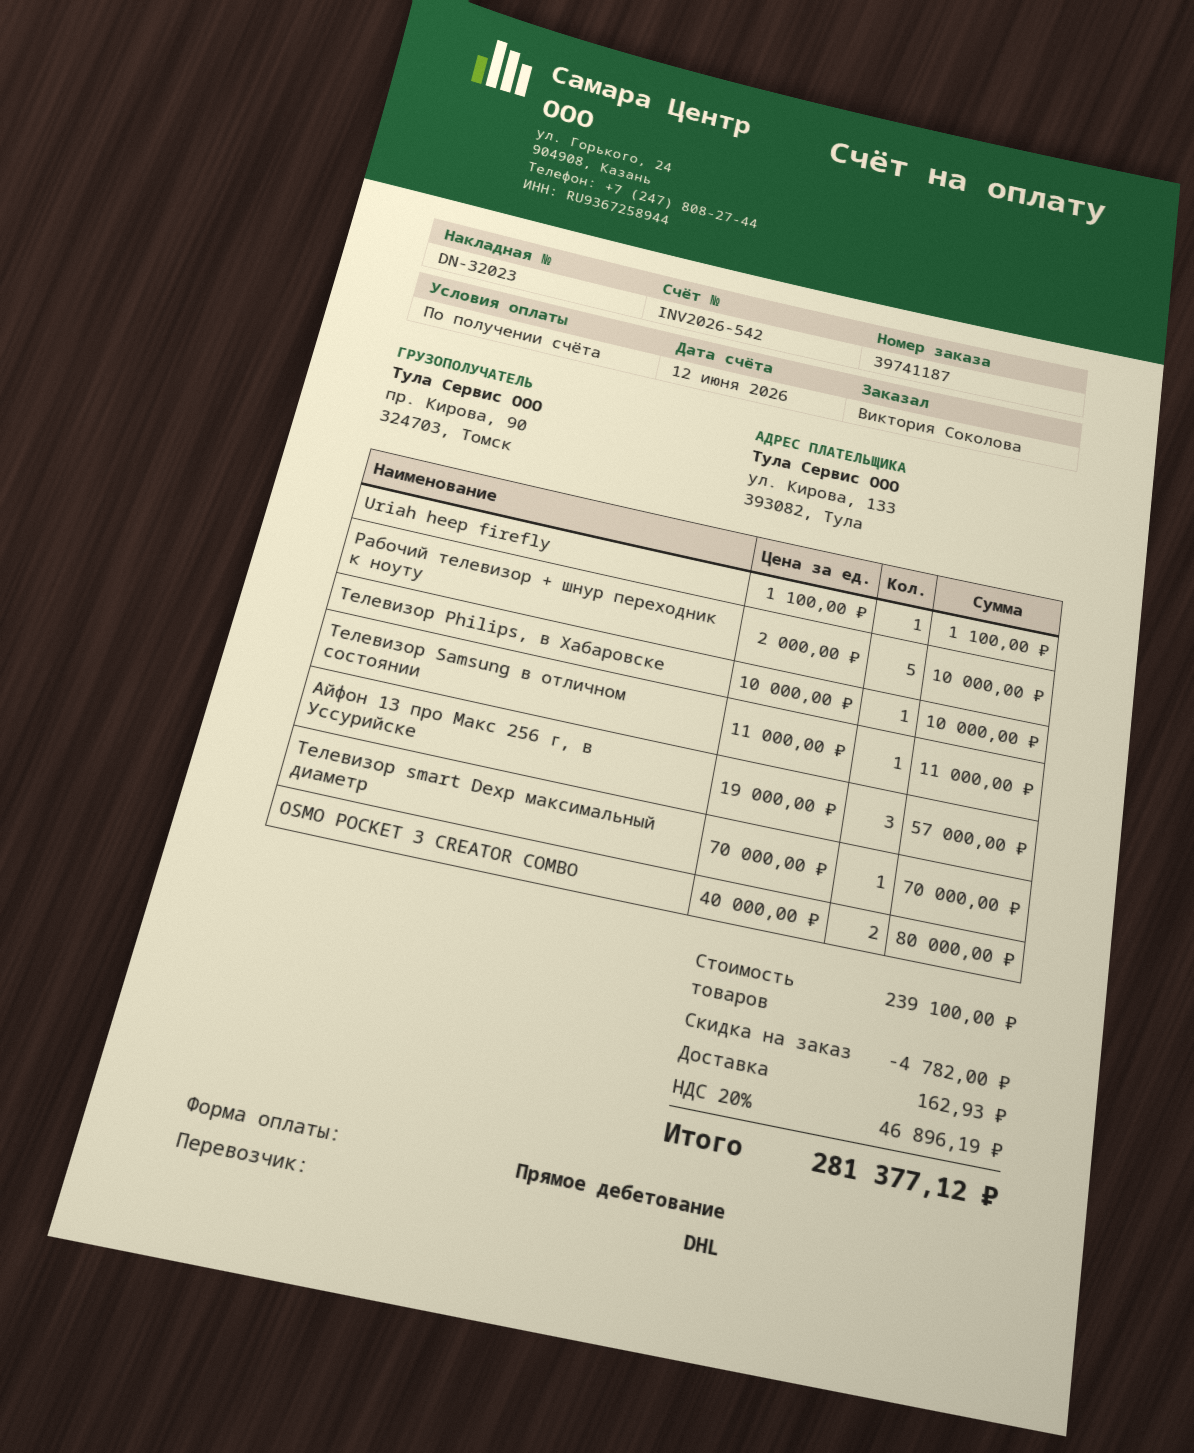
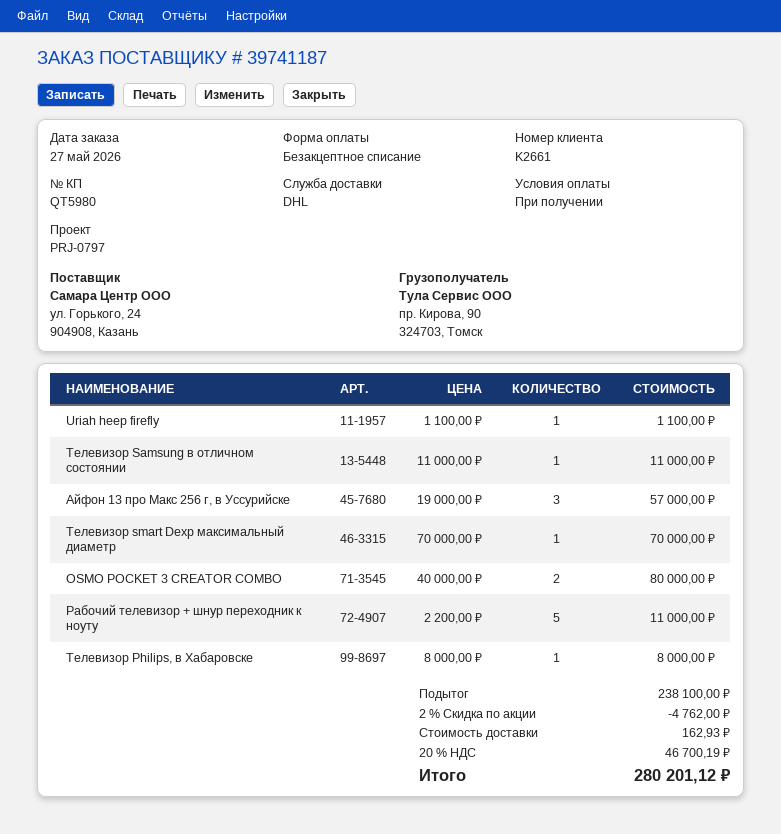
Рабочий телевизор + шнур переходник к ноуту: 5 x 2000.00 = 10000.00 -> 5 x 2200.00 = 11000.00
Телевизор Philips, в Хабаровске: 1 x 10000.00 = 10000.00 -> 1 x 8000.00 = 8000.00
subtotal: 239100.00 -> 238100.00
discount: 4782.00 -> 4762.00
tax: 20% = 46896.19 -> 20% = 46700.19
total: 281377.12 -> 280201.12

